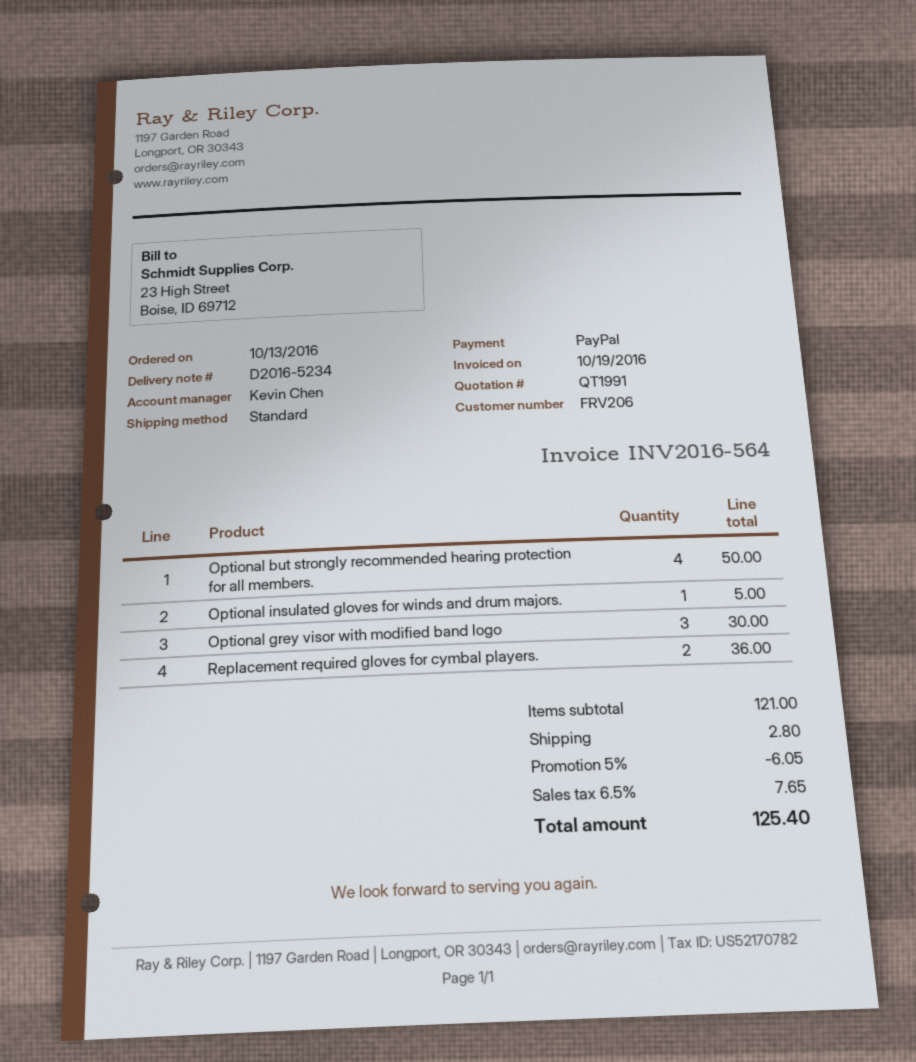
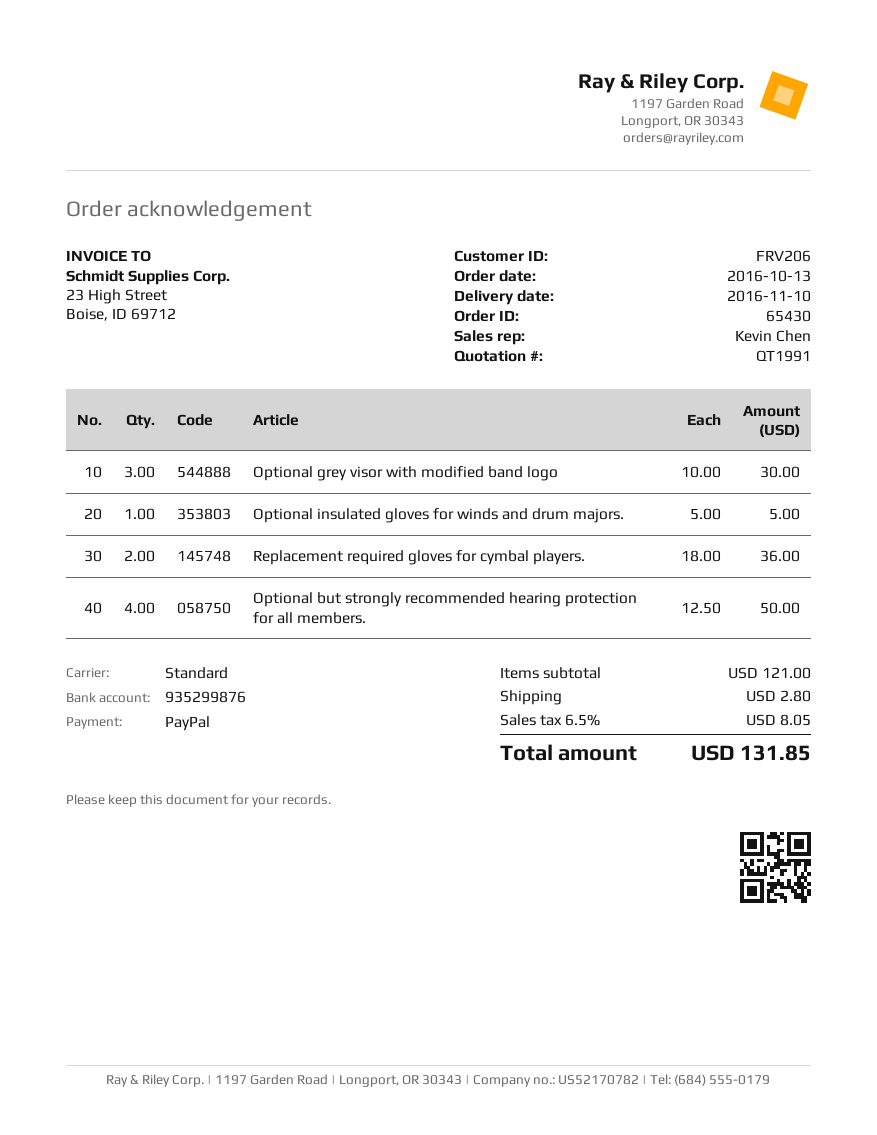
discount: 5% = 6.05 -> none
tax: 6.5% = 7.65 -> 6.5% = 8.05
total: 125.40 -> 131.85

